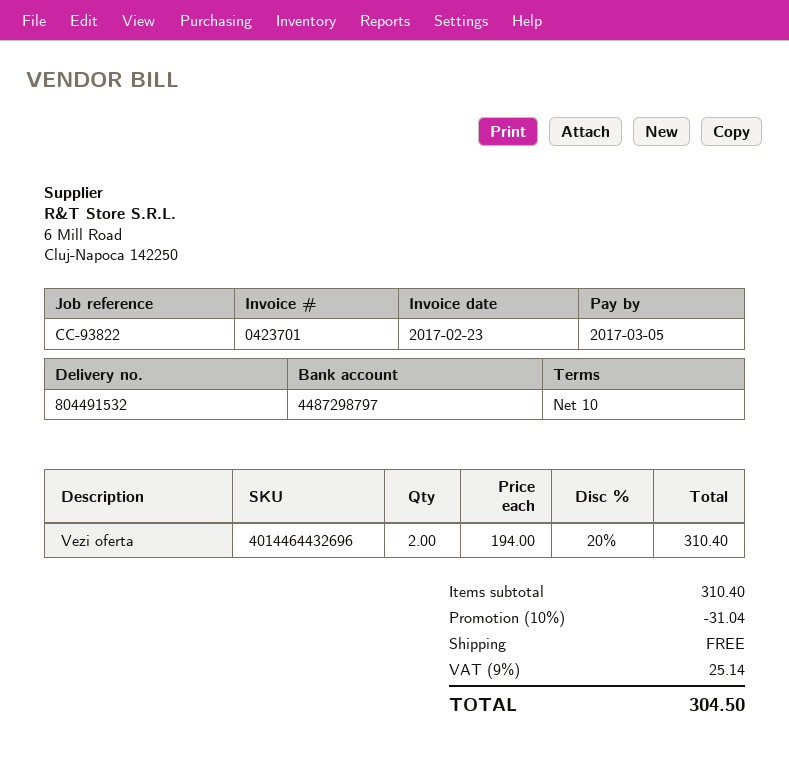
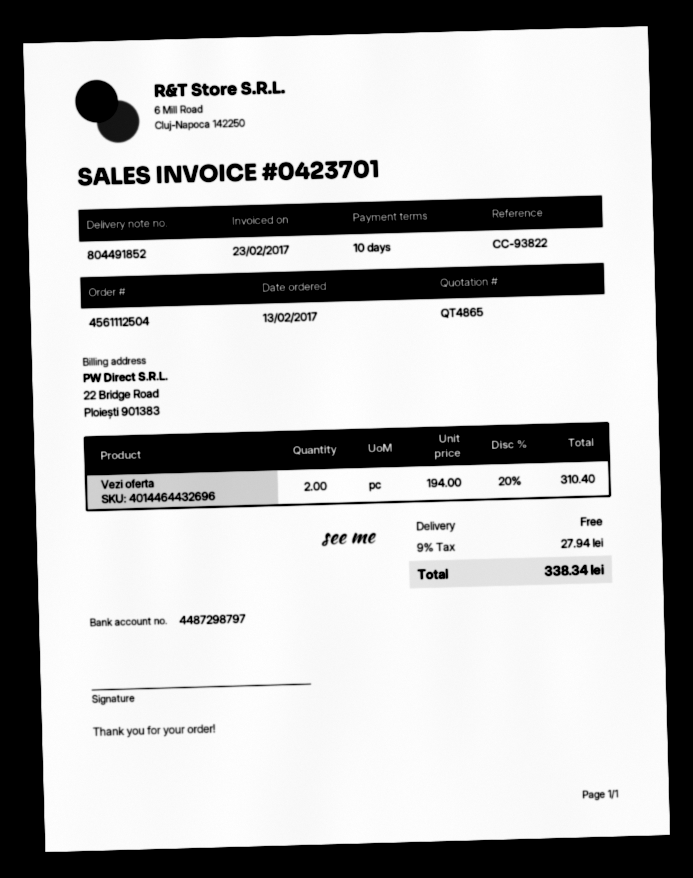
delivery note number: 804491532 -> 804491852
discount: 10% = 31.04 -> none
tax: 9% = 25.14 -> 9% = 27.94
total: 304.50 -> 338.34

